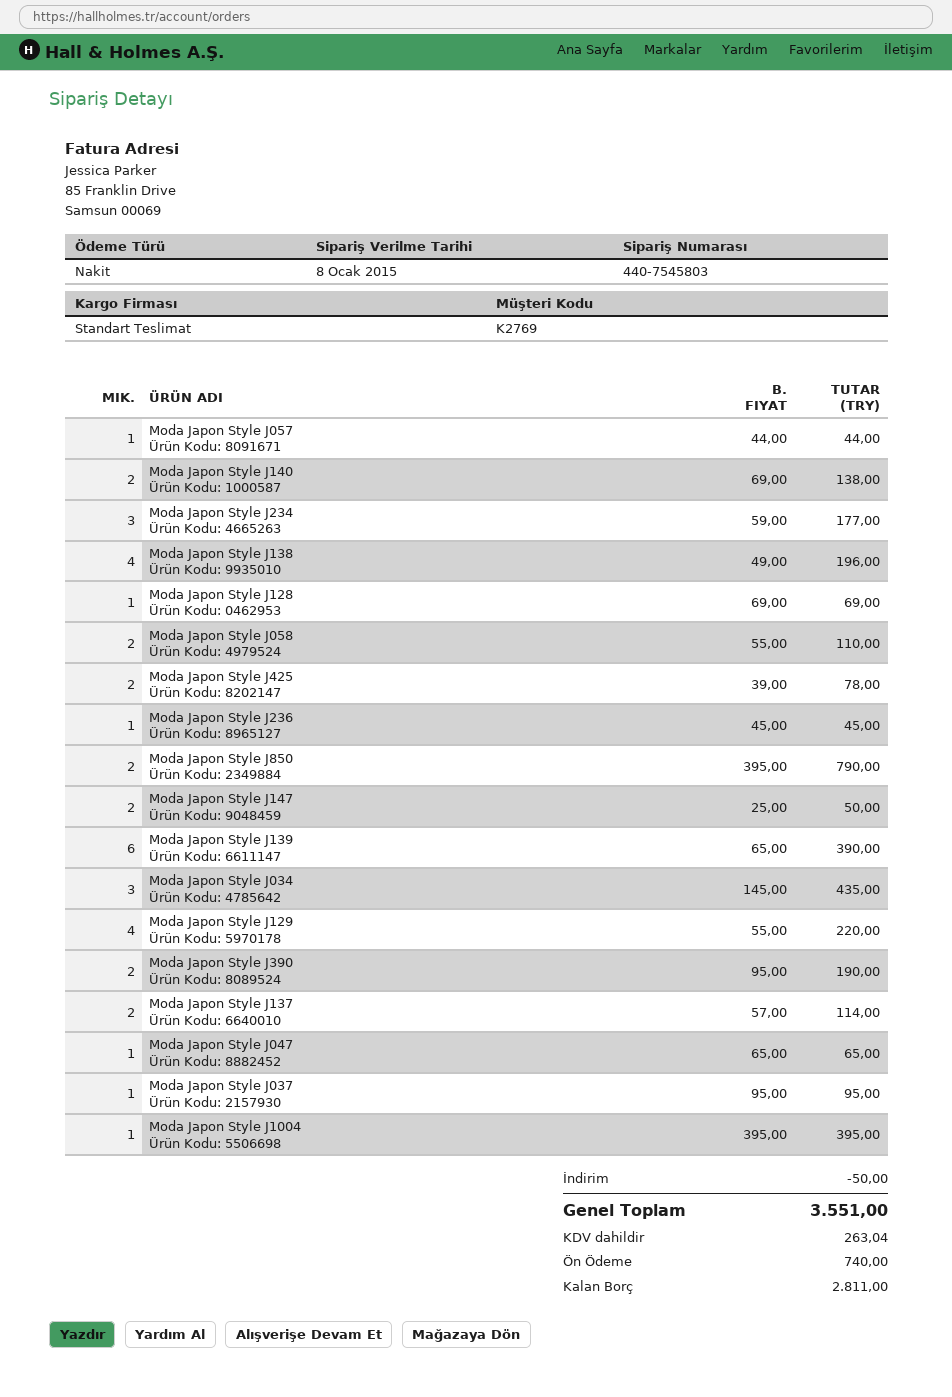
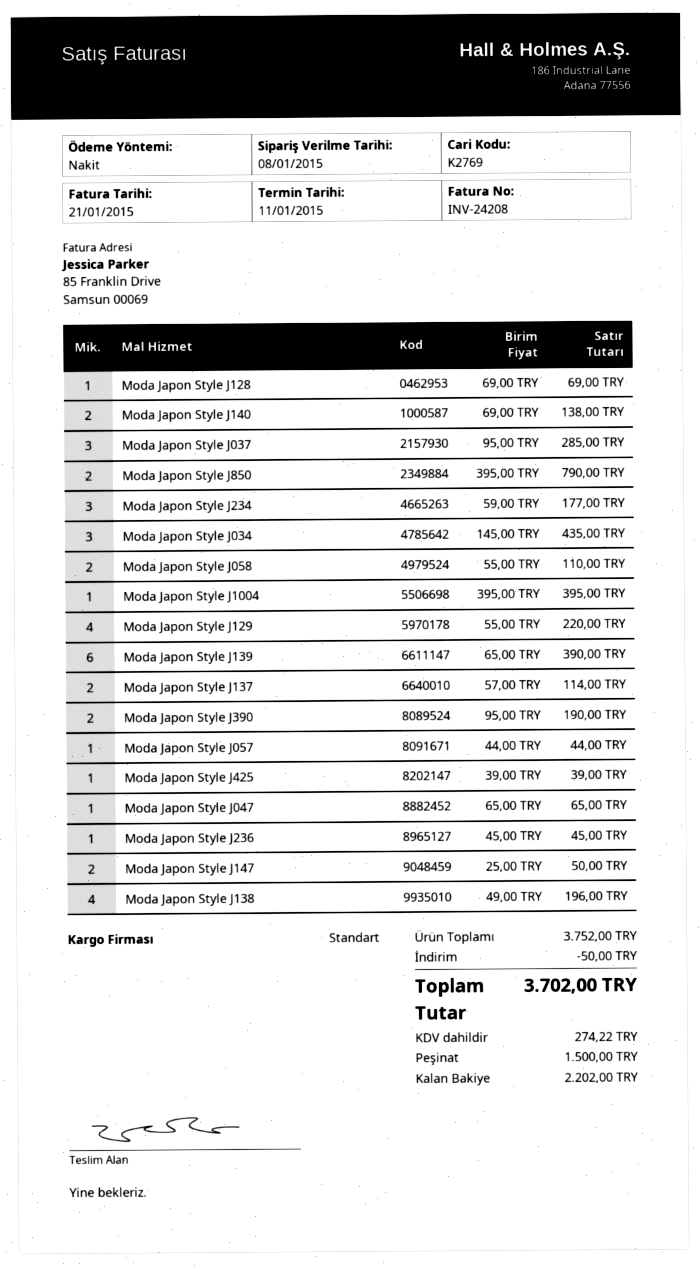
Moda Japon Style J425: 2 x 39.00 = 78.00 -> 1 x 39.00 = 39.00
Moda Japon Style J037: 1 x 95.00 = 95.00 -> 3 x 95.00 = 285.00
tax: 263.04 -> 274.22
total: 3551.00 -> 3702.00
deposit: 740.00 -> 1500.00
balance: 2811.00 -> 2202.00

